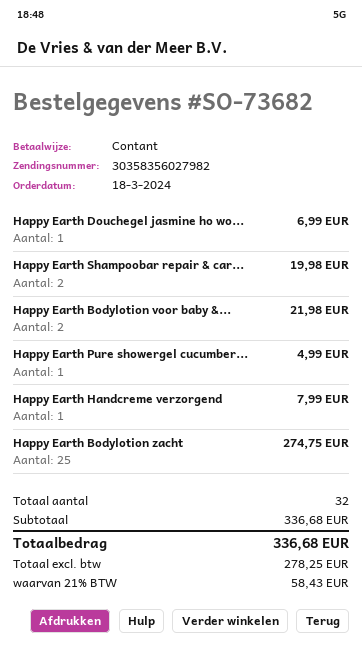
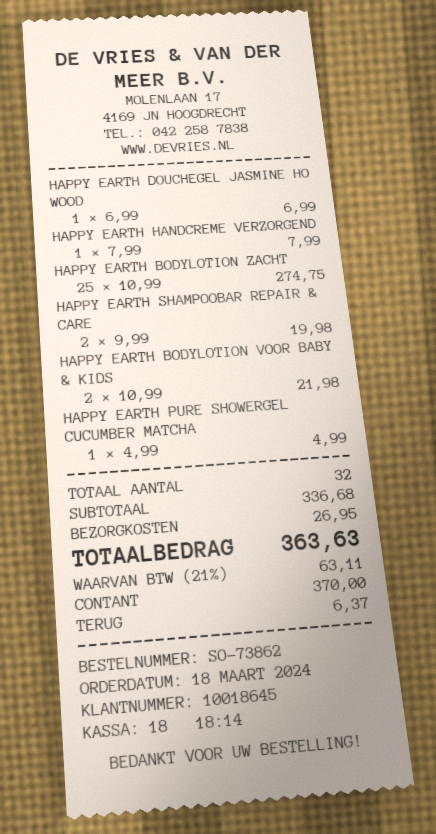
order number: SO-73682 -> SO-73862
shipping: none -> 26.95
tax: 21% = 58.43 -> 21% = 63.11
total: 336.68 -> 363.63

